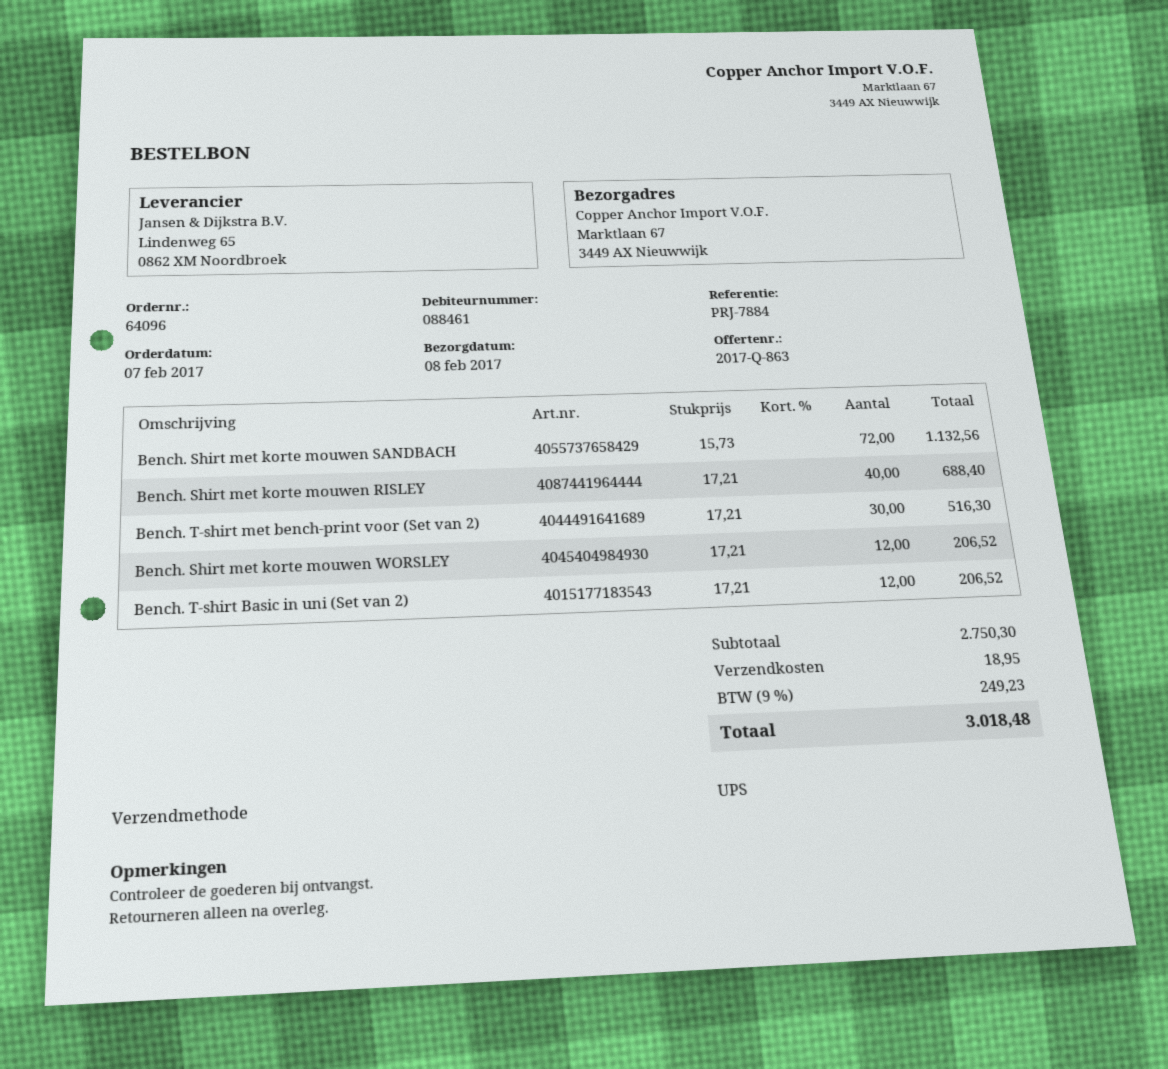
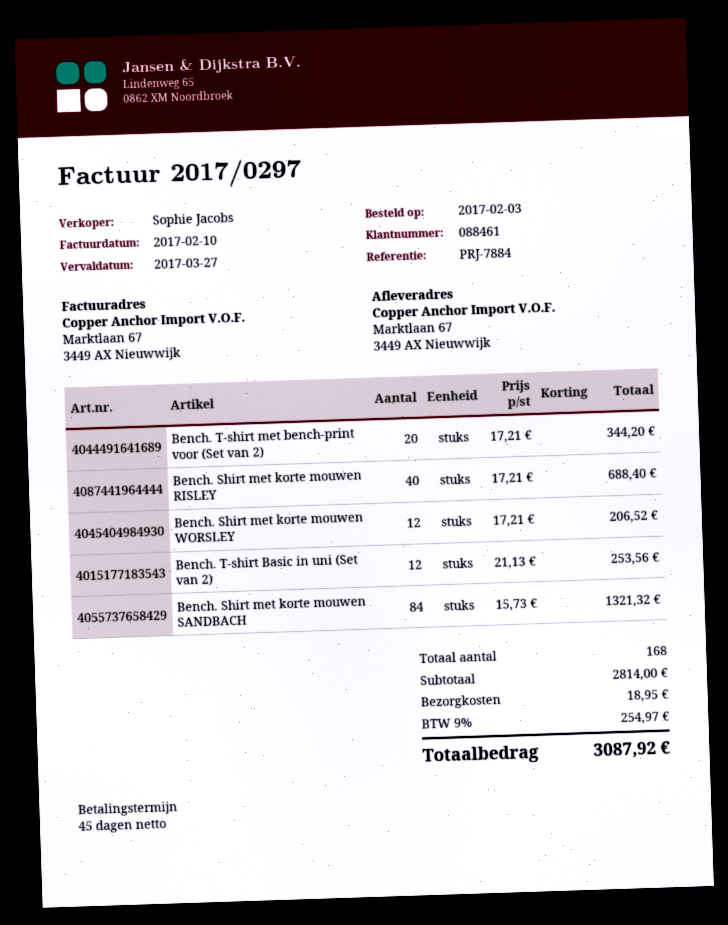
order date: 2017-02-07 -> 2017-02-03
Bench. Shirt met korte mouwen SANDBACH: 72 x 15.73 = 1132.56 -> 84 x 15.73 = 1321.32
Bench. T-shirt met bench-print voor (Set van 2): 30 x 17.21 = 516.30 -> 20 x 17.21 = 344.20
Bench. T-shirt Basic in uni (Set van 2): 12 x 17.21 = 206.52 -> 12 x 21.13 = 253.56
subtotal: 2750.30 -> 2814.00
tax: 9% = 249.23 -> 9% = 254.97
total: 3018.48 -> 3087.92

